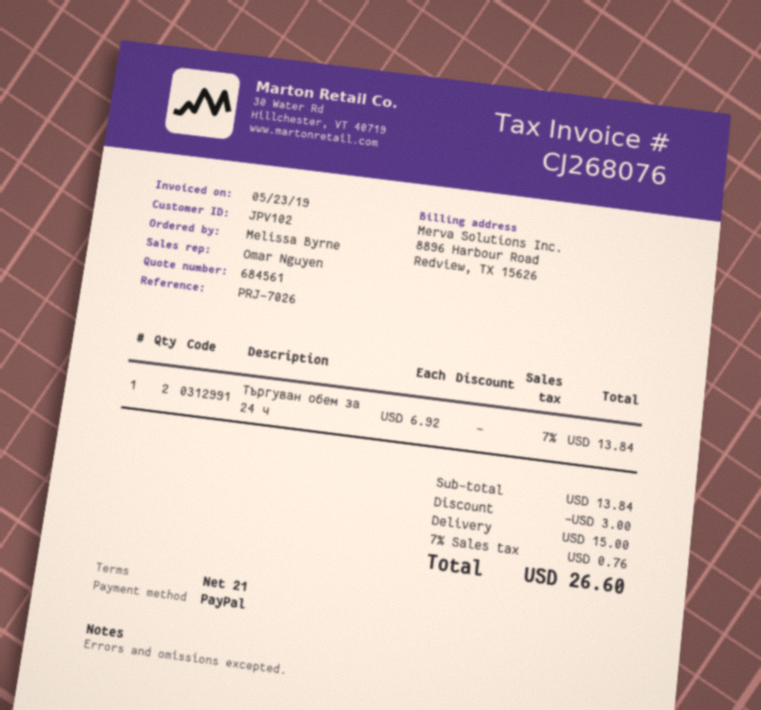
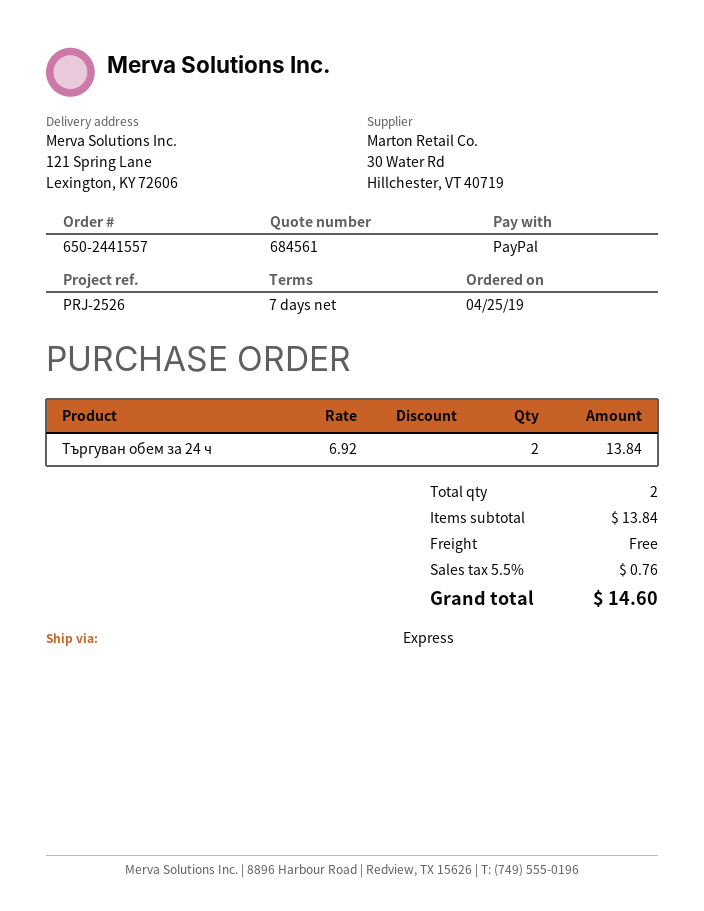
payment terms: 21 days -> 7 days
reference: PRJ-7026 -> PRJ-2526
discount: 3.00 -> none
shipping: 15.00 -> 0.00
tax: 7% = 0.76 -> 5.5% = 0.76
total: 26.60 -> 14.60

